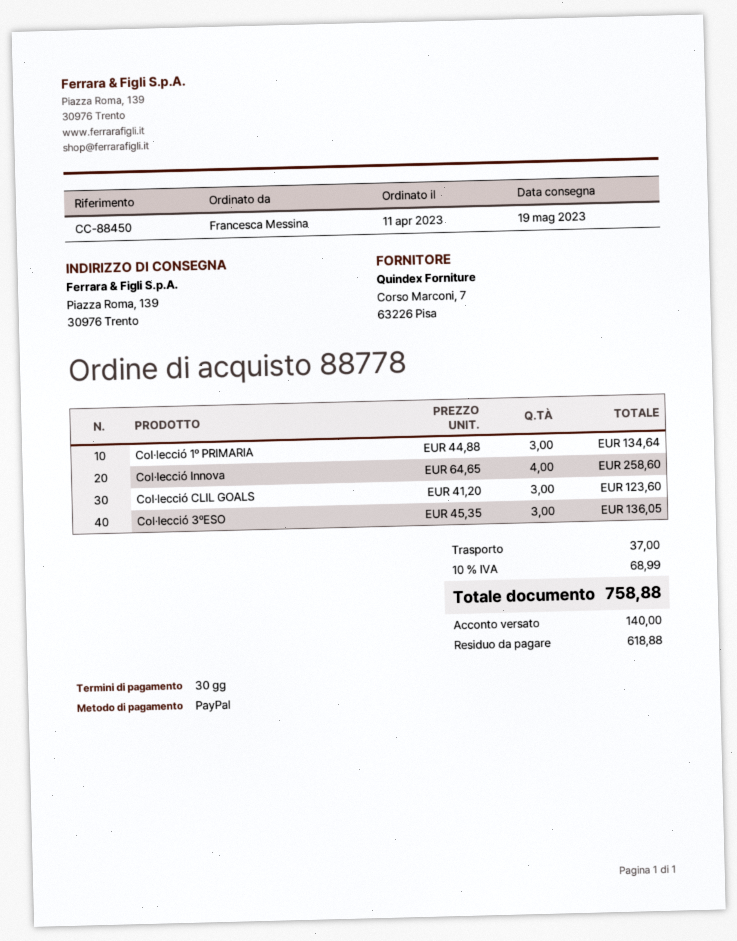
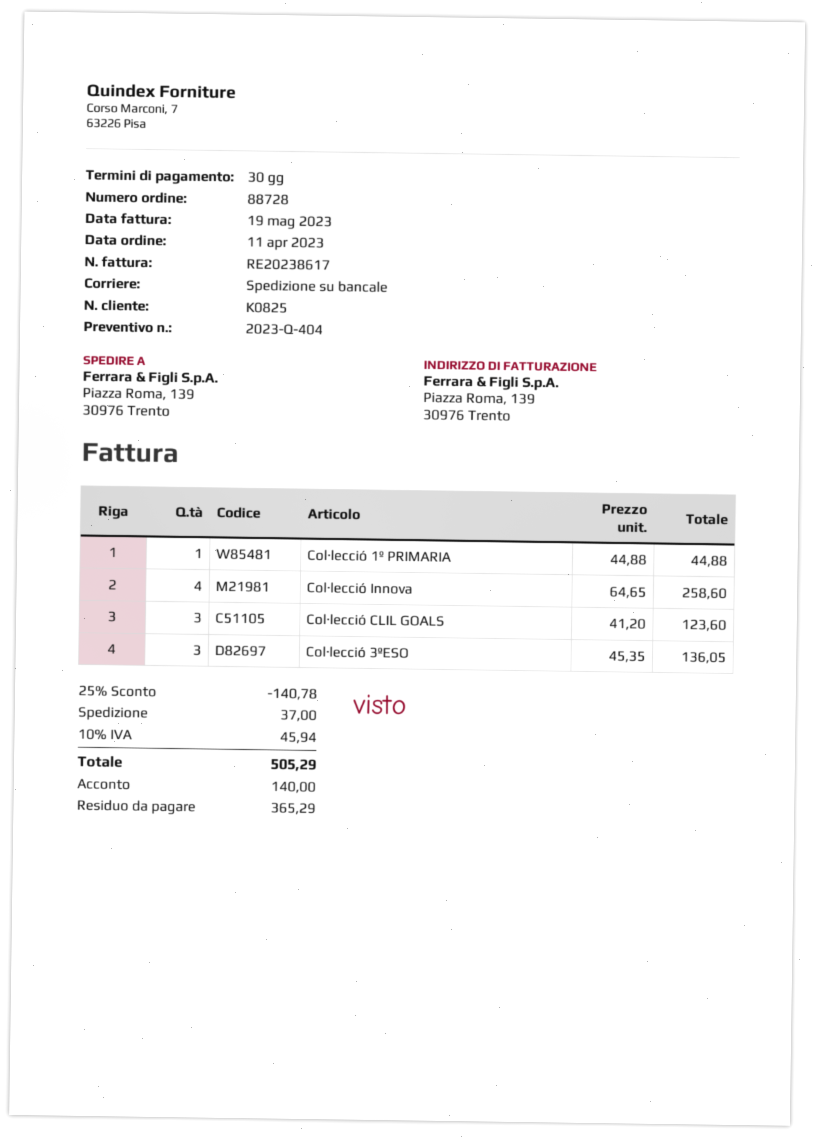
order number: 88778 -> 88728
Col·lecció 1º PRIMARIA: 3 x 44.88 = 134.64 -> 1 x 44.88 = 44.88
discount: none -> 25% = 140.78
tax: 10% = 68.99 -> 10% = 45.94
total: 758.88 -> 505.29
balance: 618.88 -> 365.29

